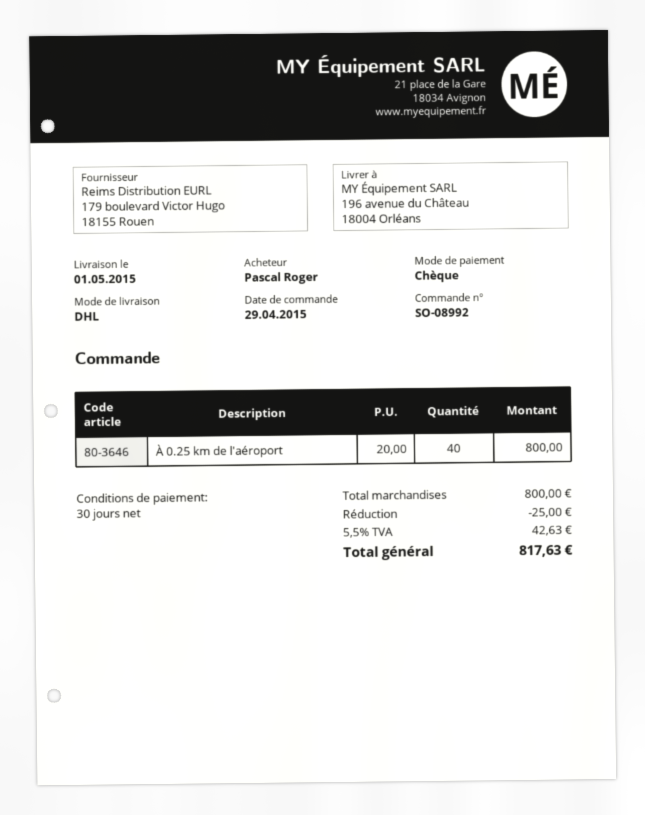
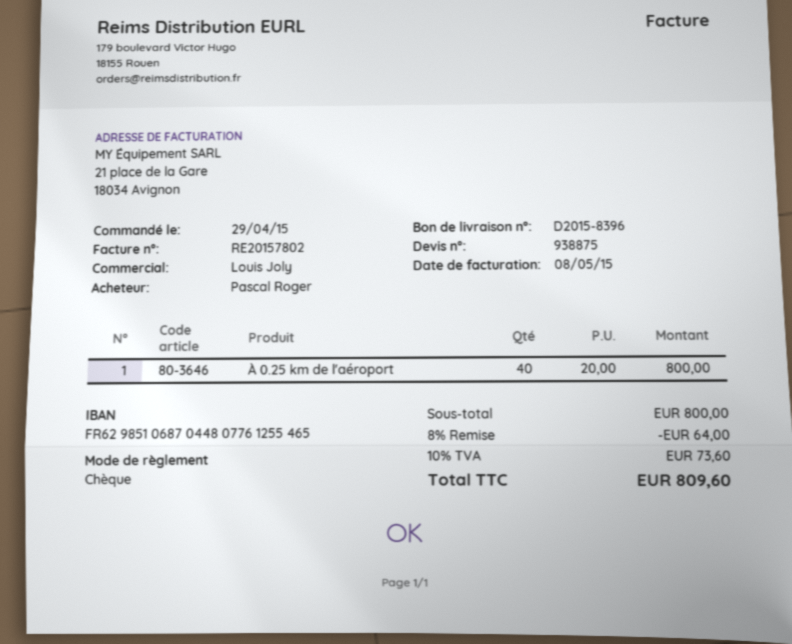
discount: 25.00 -> 64.00
tax: 5.5% = 42.63 -> 10% = 73.60
total: 817.63 -> 809.60

